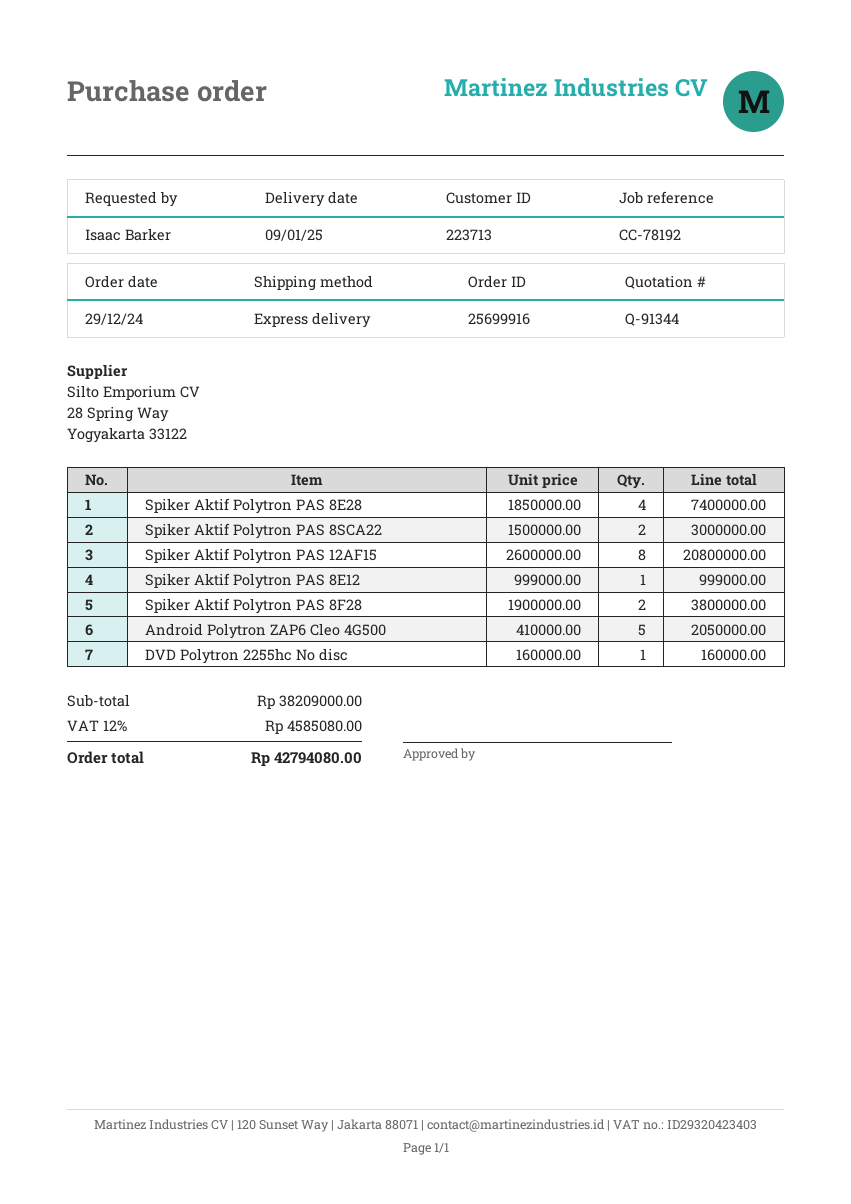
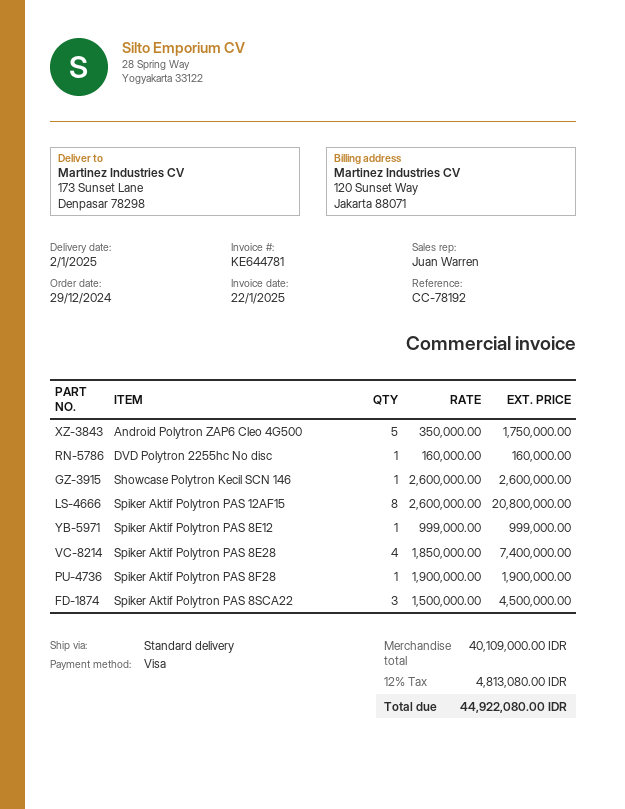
delivery date: 2025-01-09 -> 2025-01-02
shipping method: express -> standard
Spiker Aktif Polytron PAS 8SCA22: 2 x 1500000.00 = 3000000.00 -> 3 x 1500000.00 = 4500000.00
Spiker Aktif Polytron PAS 8F28: 2 x 1900000.00 = 3800000.00 -> 1 x 1900000.00 = 1900000.00
Android Polytron ZAP6 Cleo 4G500: 5 x 410000.00 = 2050000.00 -> 5 x 350000.00 = 1750000.00
Showcase Polytron Kecil SCN 146: none -> 1 x 2600000.00 = 2600000.00
subtotal: 38209000.00 -> 40109000.00
tax: 12% = 4585080.00 -> 12% = 4813080.00
total: 42794080.00 -> 44922080.00

